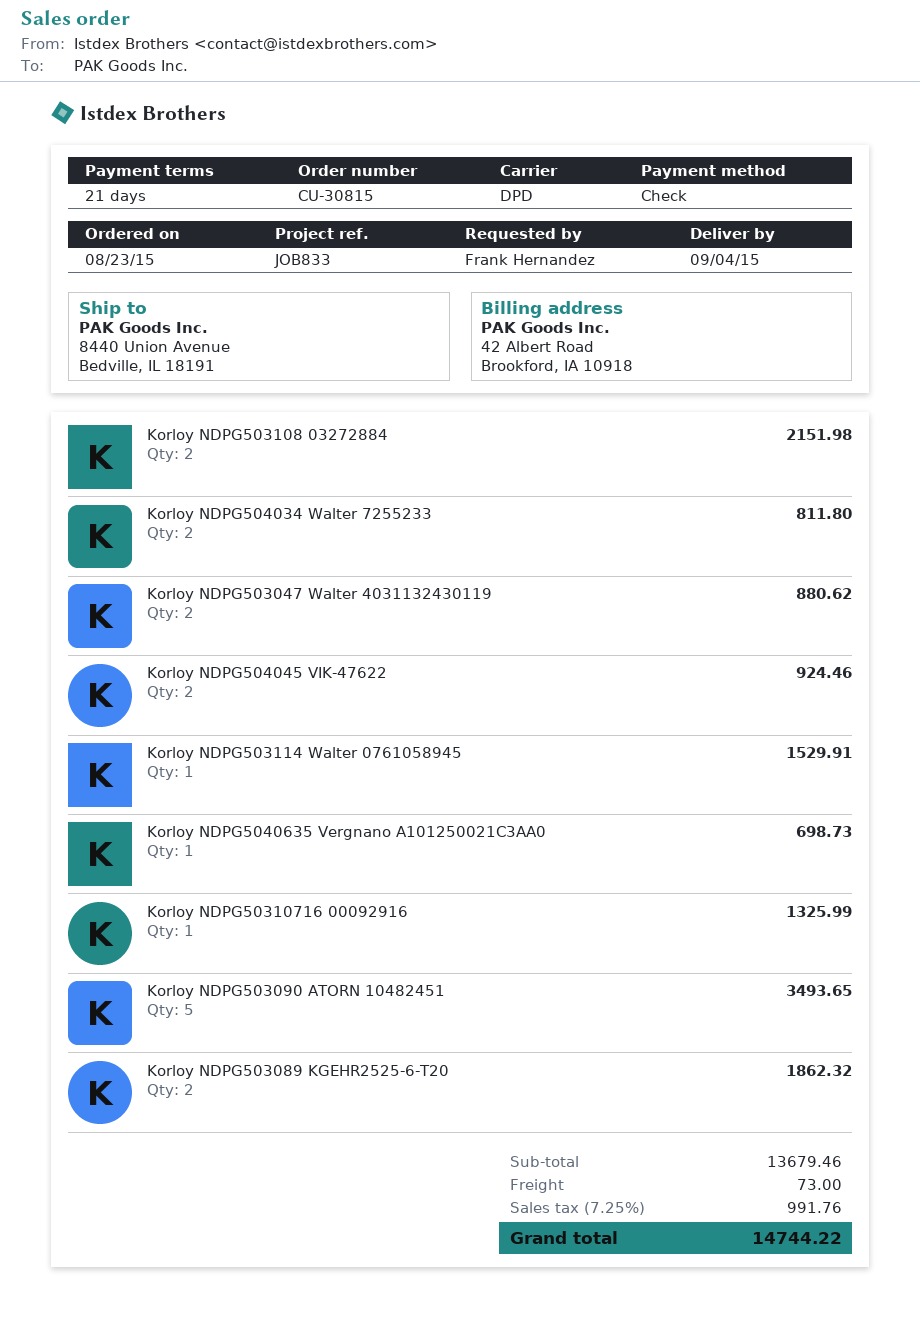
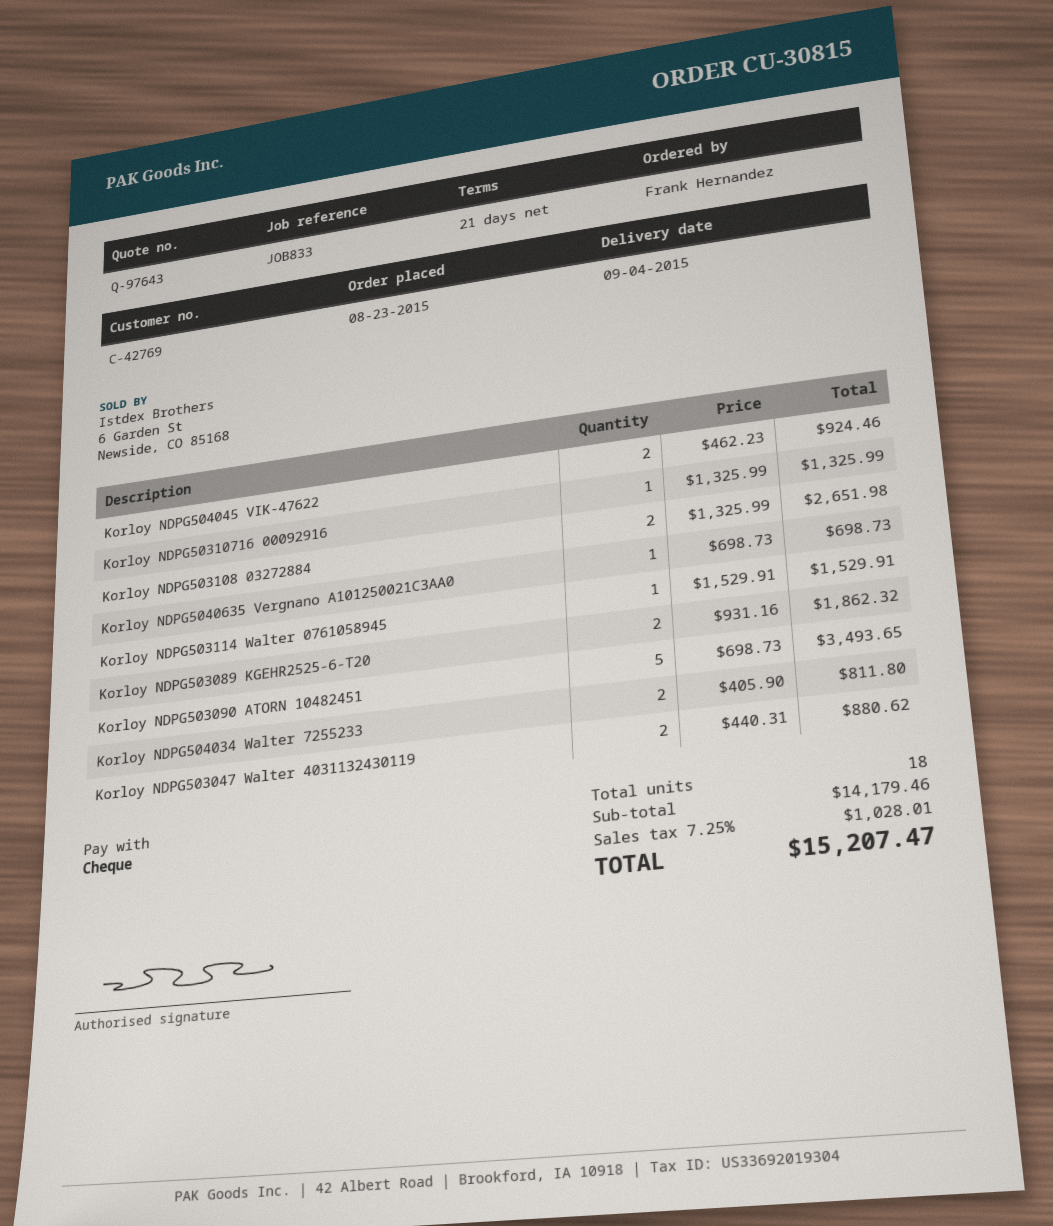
Korloy NDPG503108 03272884: 2 for 2151.98 -> 2 for 2651.98
subtotal: 13679.46 -> 14179.46
shipping: 73.00 -> none
tax: 7.25% = 991.76 -> 7.25% = 1028.01
total: 14744.22 -> 15207.47

